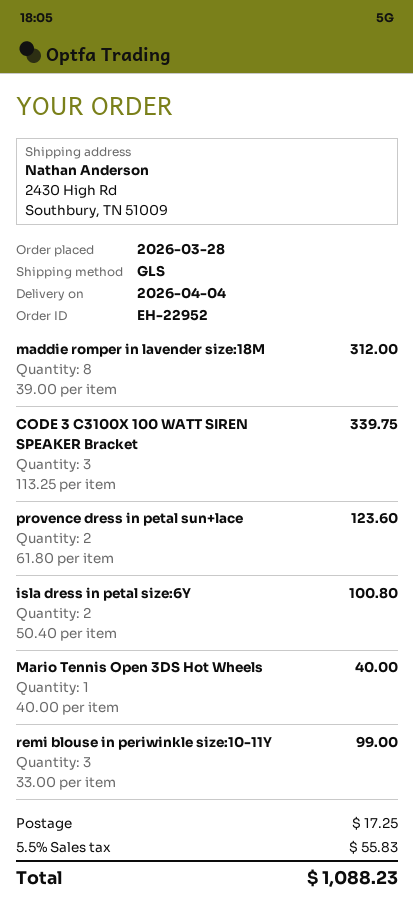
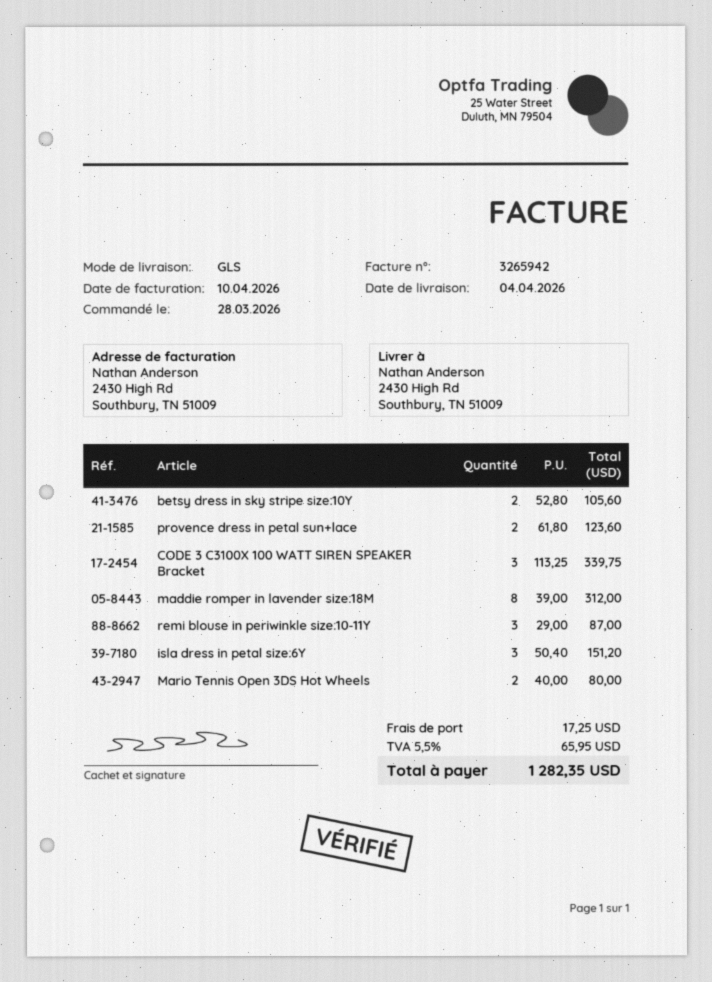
isla dress in petal size:6Y: 2 x 50.40 = 100.80 -> 3 x 50.40 = 151.20
Mario Tennis Open 3DS Hot Wheels: 1 x 40.00 = 40.00 -> 2 x 40.00 = 80.00
remi blouse in periwinkle size:10-11Y: 3 x 33.00 = 99.00 -> 3 x 29.00 = 87.00
betsy dress in sky stripe size:10Y: none -> 2 x 52.80 = 105.60
tax: 5.5% = 55.83 -> 5.5% = 65.95
total: 1088.23 -> 1282.35

